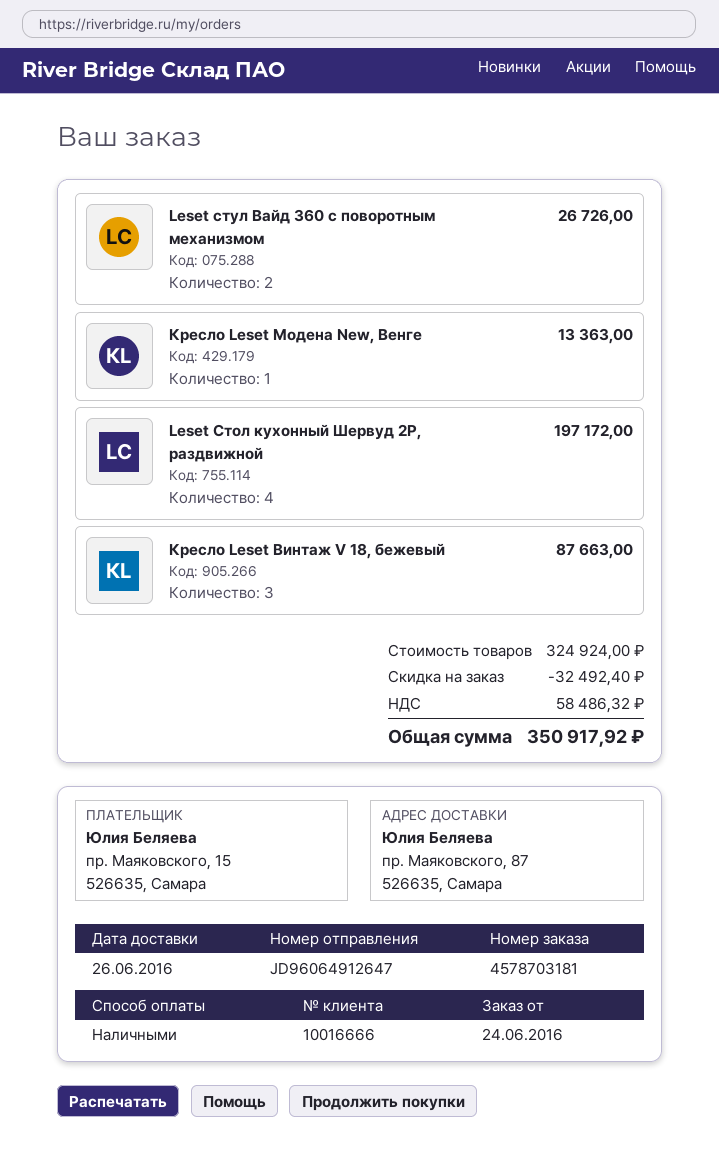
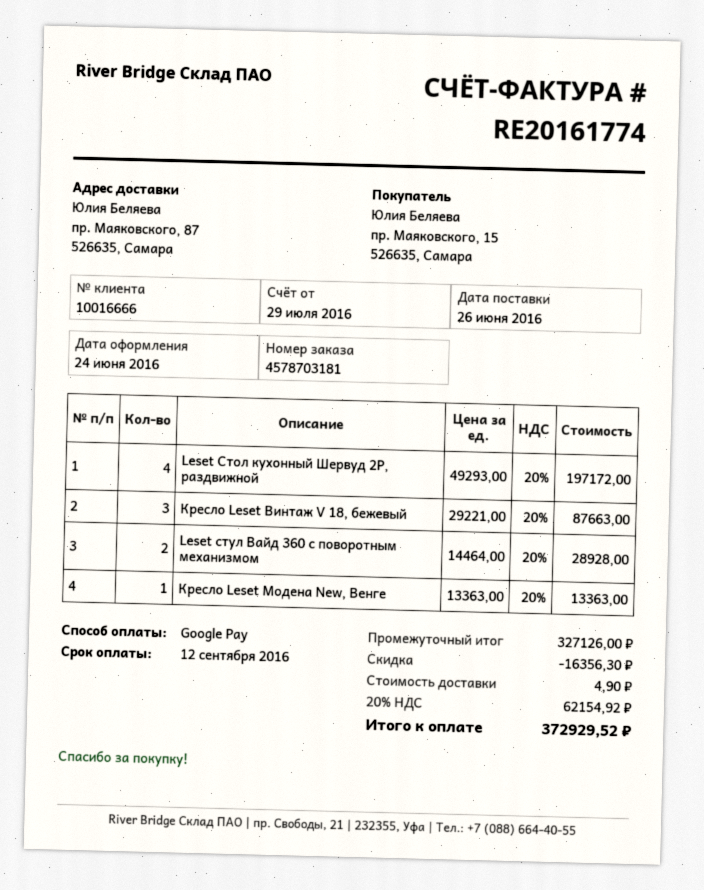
payment method: cash -> Google Pay
Leset стул Вайд 360 с поворотным механизмом: 2 for 26726.00 -> 2 for 28928.00
subtotal: 324924.00 -> 327126.00
discount: 32492.40 -> 16356.30
shipping: none -> 4.90
tax: 58486.32 -> 62154.92
total: 350917.92 -> 372929.52

